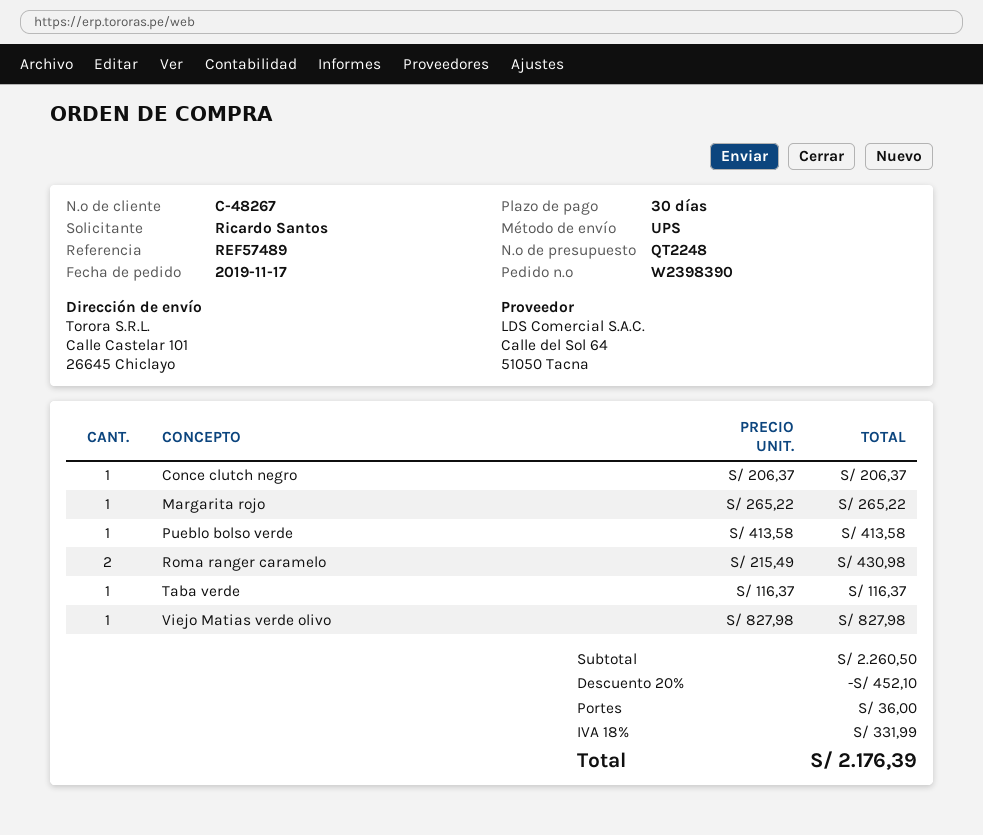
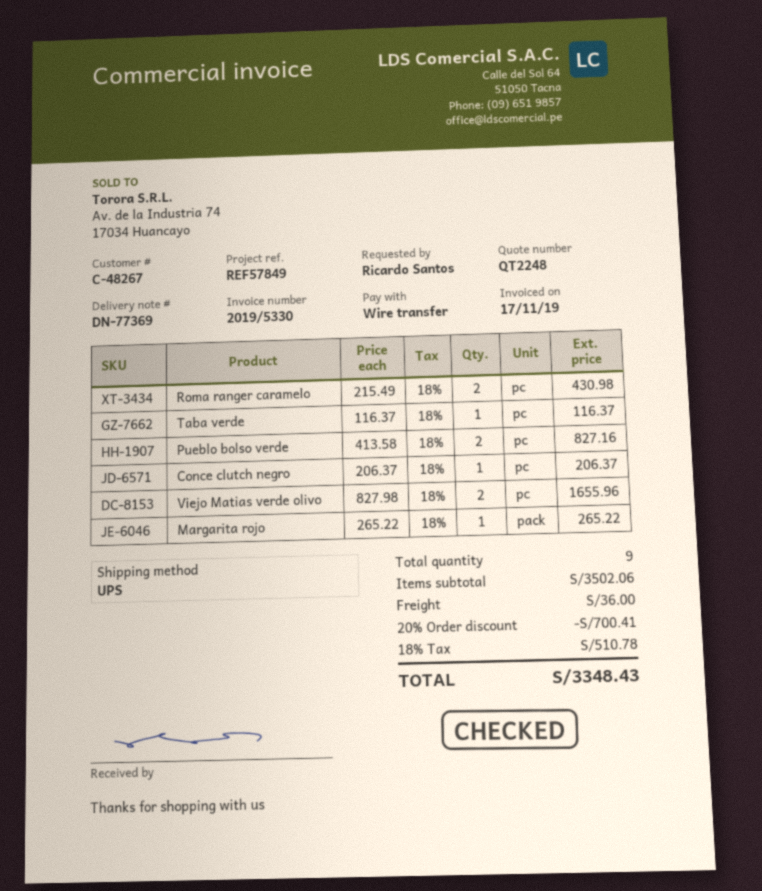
reference: REF57489 -> REF57849
Pueblo bolso verde: 1 x 413.58 = 413.58 -> 2 x 413.58 = 827.16
Viejo Matias verde olivo: 1 x 827.98 = 827.98 -> 2 x 827.98 = 1655.96
subtotal: 2260.50 -> 3502.06
discount: 20% = 452.10 -> 20% = 700.41
tax: 18% = 331.99 -> 18% = 510.78
total: 2176.39 -> 3348.43

